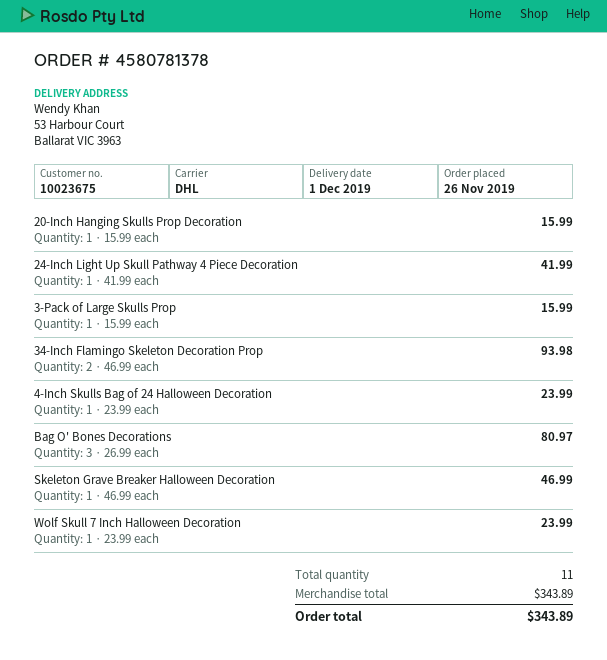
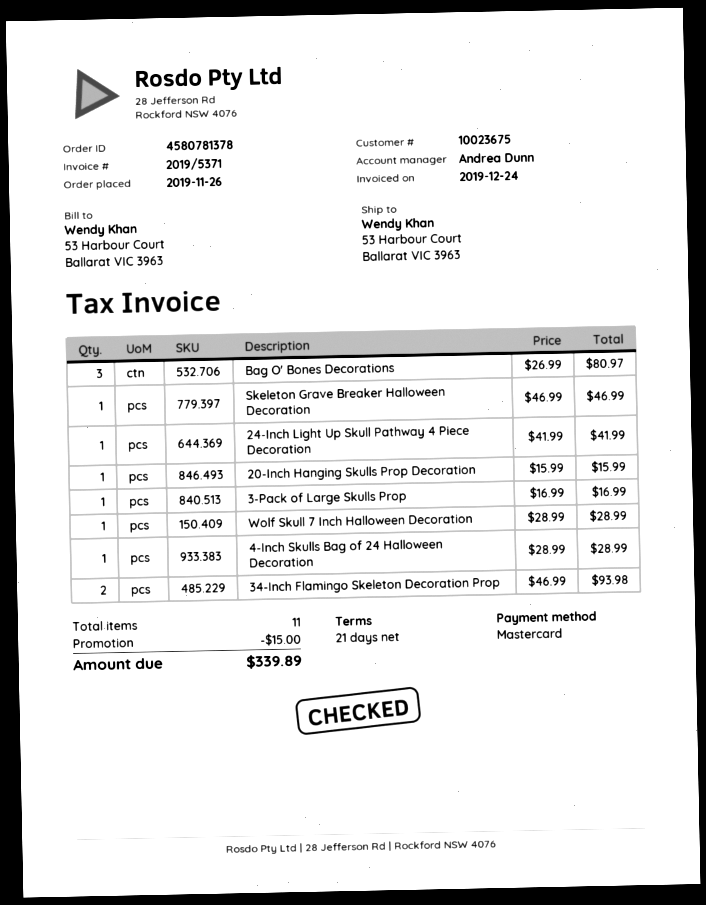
3-Pack of Large Skulls Prop: 1 x 15.99 = 15.99 -> 1 x 16.99 = 16.99
4-Inch Skulls Bag of 24 Halloween Decoration: 1 x 23.99 = 23.99 -> 1 x 28.99 = 28.99
Wolf Skull 7 Inch Halloween Decoration: 1 x 23.99 = 23.99 -> 1 x 28.99 = 28.99
discount: none -> 15.00
total: 343.89 -> 339.89

